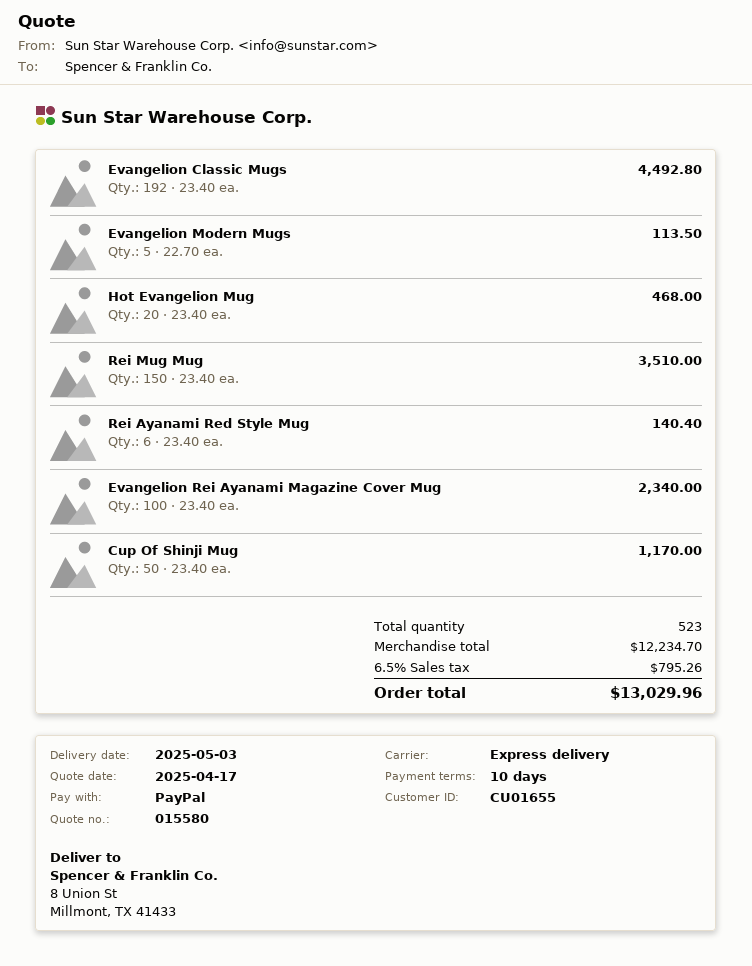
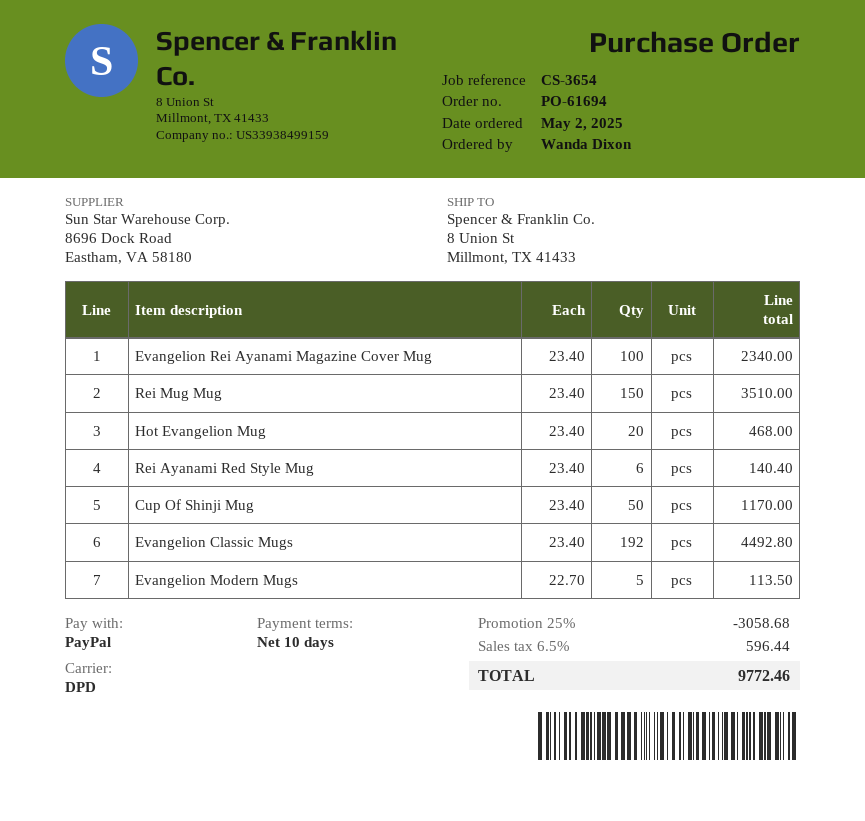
shipping method: express -> DPD
discount: none -> 25% = 3058.68
tax: 6.5% = 795.26 -> 6.5% = 596.44
total: 13029.96 -> 9772.46

